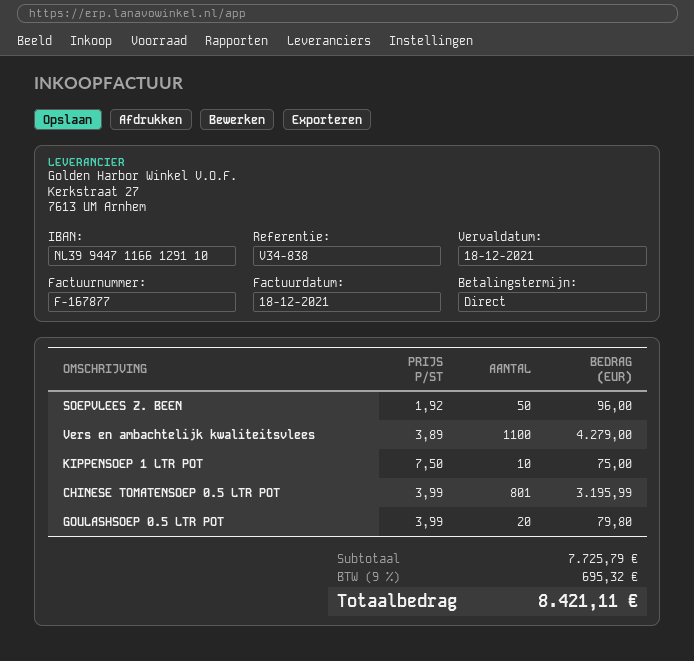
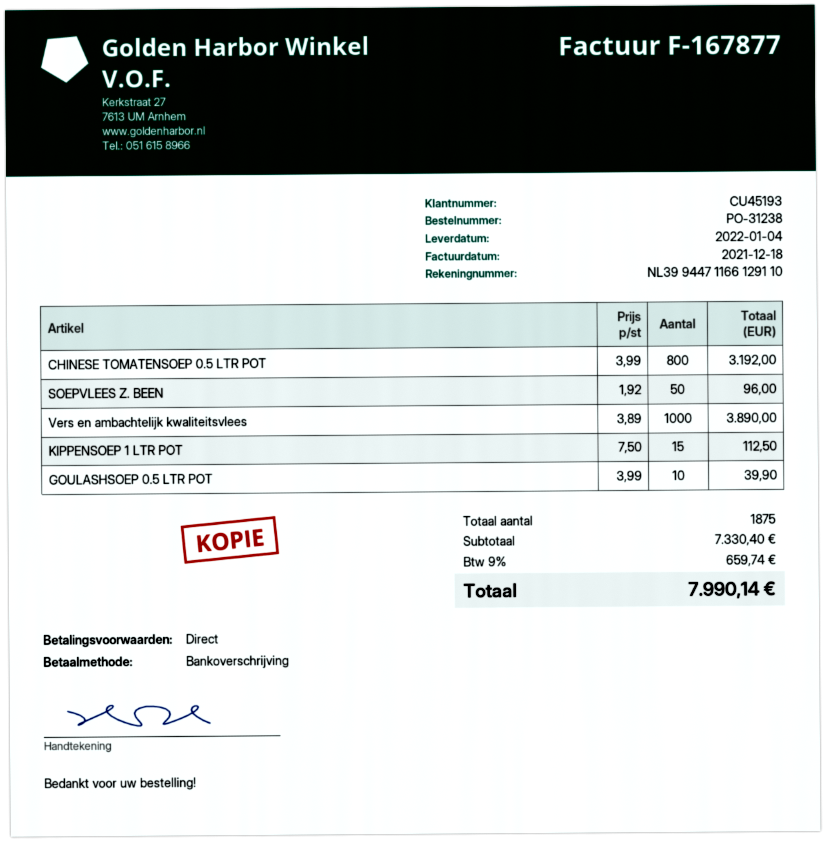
Vers en ambachtelijk kwaliteitsvlees: 1100 x 3.89 = 4279.00 -> 1000 x 3.89 = 3890.00
KIPPENSOEP 1 LTR POT: 10 x 7.50 = 75.00 -> 15 x 7.50 = 112.50
CHINESE TOMATENSOEP 0.5 LTR POT: 801 x 3.99 = 3195.99 -> 800 x 3.99 = 3192.00
GOULASHSOEP 0.5 LTR POT: 20 x 3.99 = 79.80 -> 10 x 3.99 = 39.90
subtotal: 7725.79 -> 7330.40
tax: 9% = 695.32 -> 9% = 659.74
total: 8421.11 -> 7990.14

